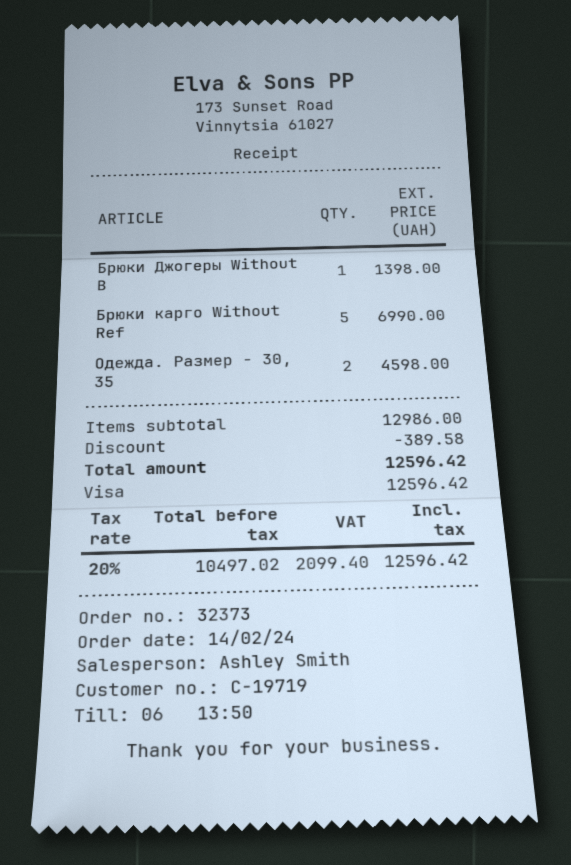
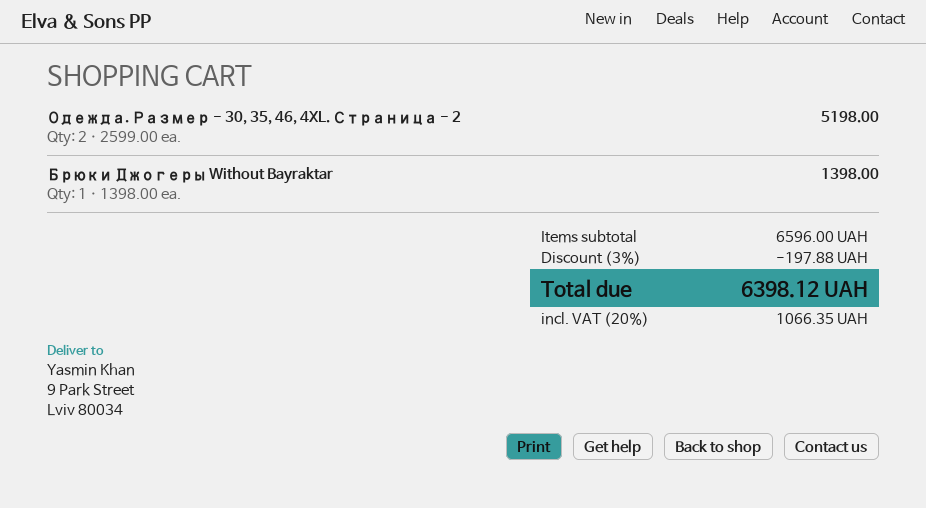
Брюки карго Without Ref: 5 for 6990.00 -> none
Одежда. Размер - 30, 35: 2 for 4598.00 -> 2 for 5198.00
subtotal: 12986.00 -> 6596.00
discount: 389.58 -> 197.88
tax: 20% = 2099.40 -> 20% = 1066.35
total: 12596.42 -> 6398.12

